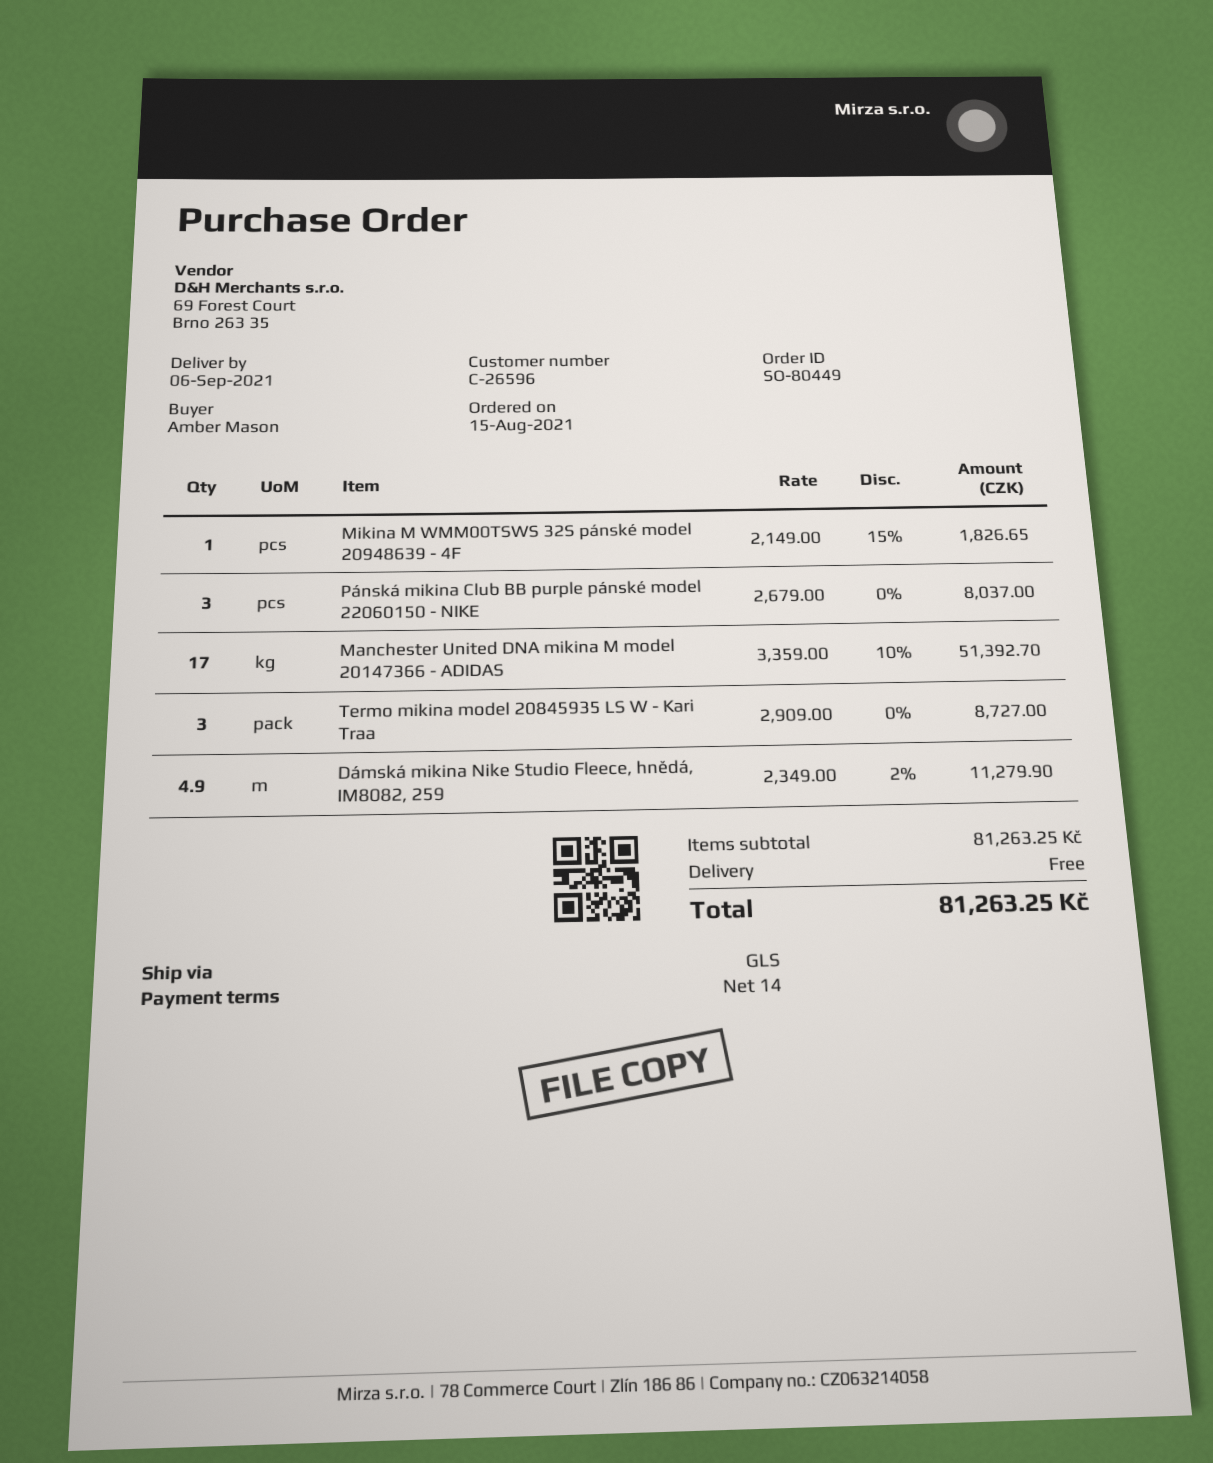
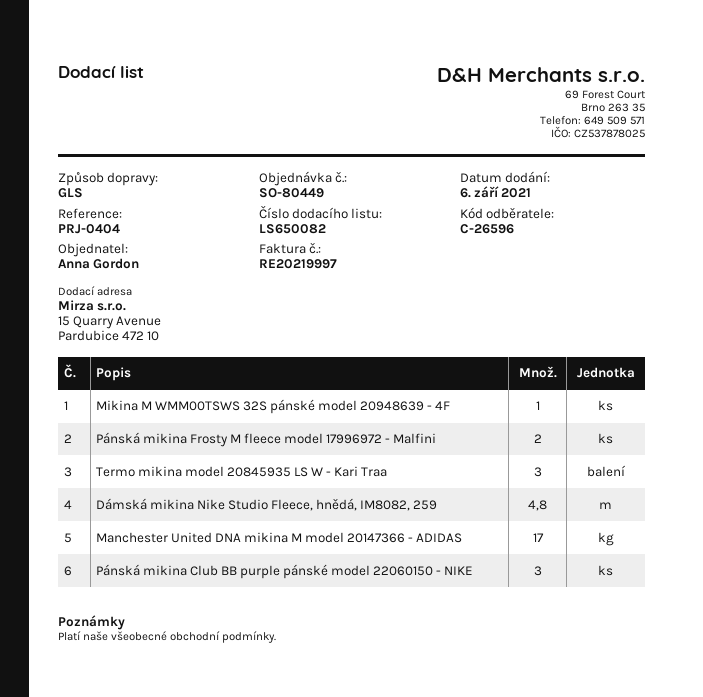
ordered by: Amber Mason -> Anna Gordon
Dámská mikina Nike Studio Fleece, hnědá, IM8082, 259: 4.9 -> 4.8
Pánská mikina Frosty M fleece model 17996972 - Malfini: none -> 2

